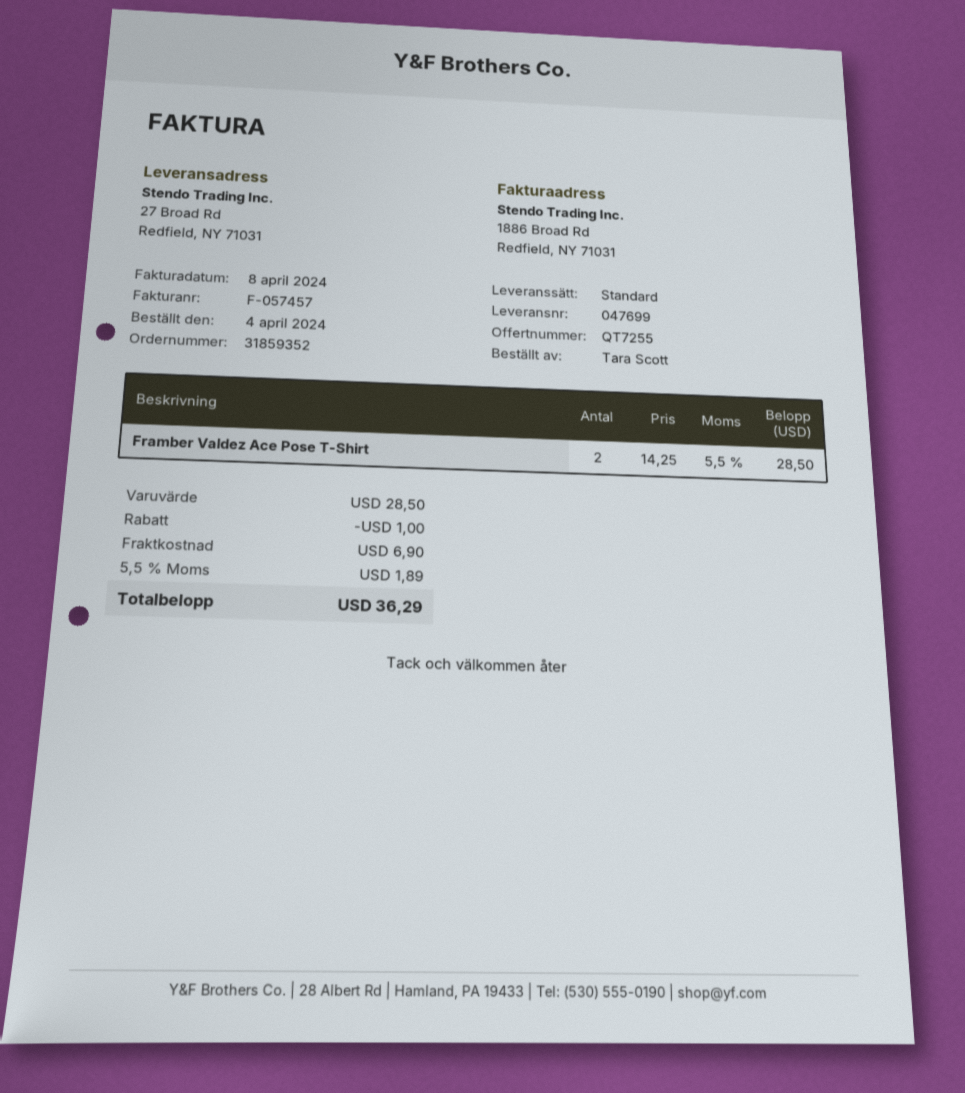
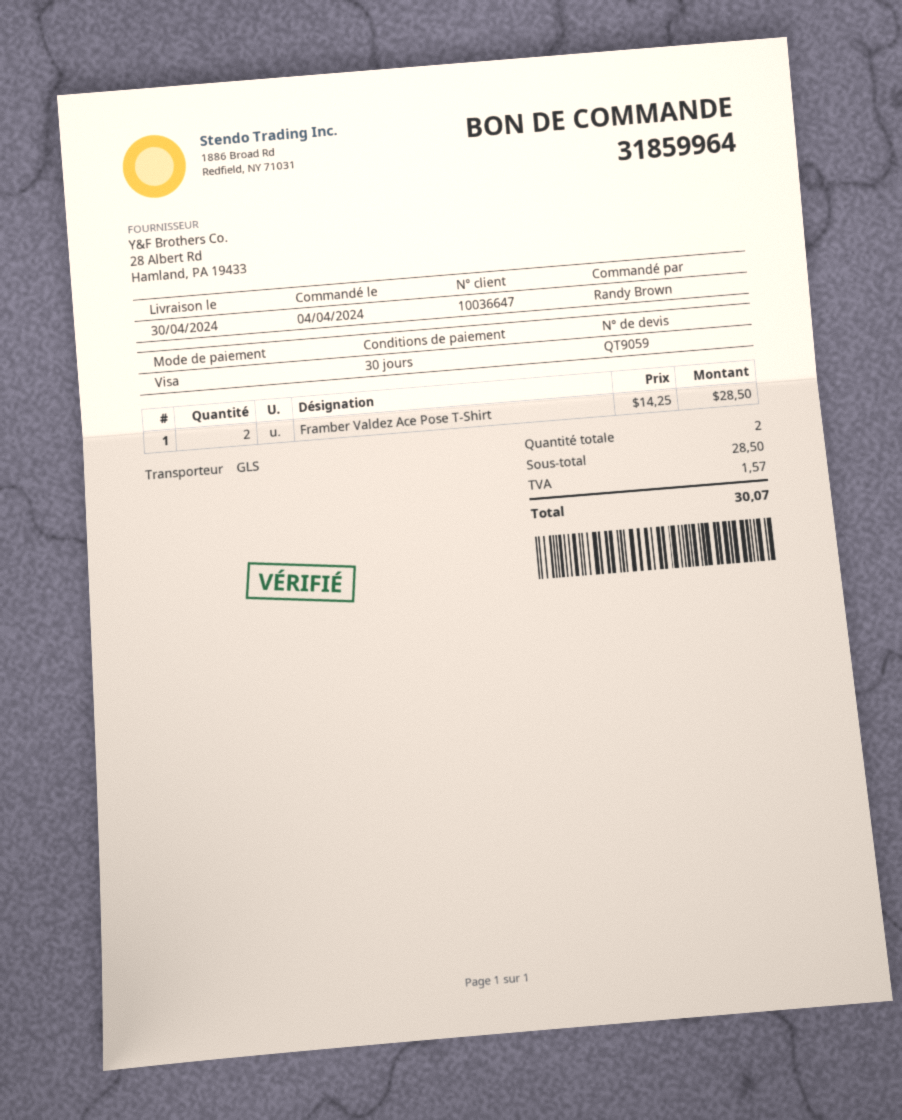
quote number: QT7255 -> QT9059
order number: 31859352 -> 31859964
ordered by: Tara Scott -> Randy Brown
shipping method: standard -> GLS
discount: 1.00 -> none
shipping: 6.90 -> none
tax: 1.89 -> 1.57
total: 36.29 -> 30.07

